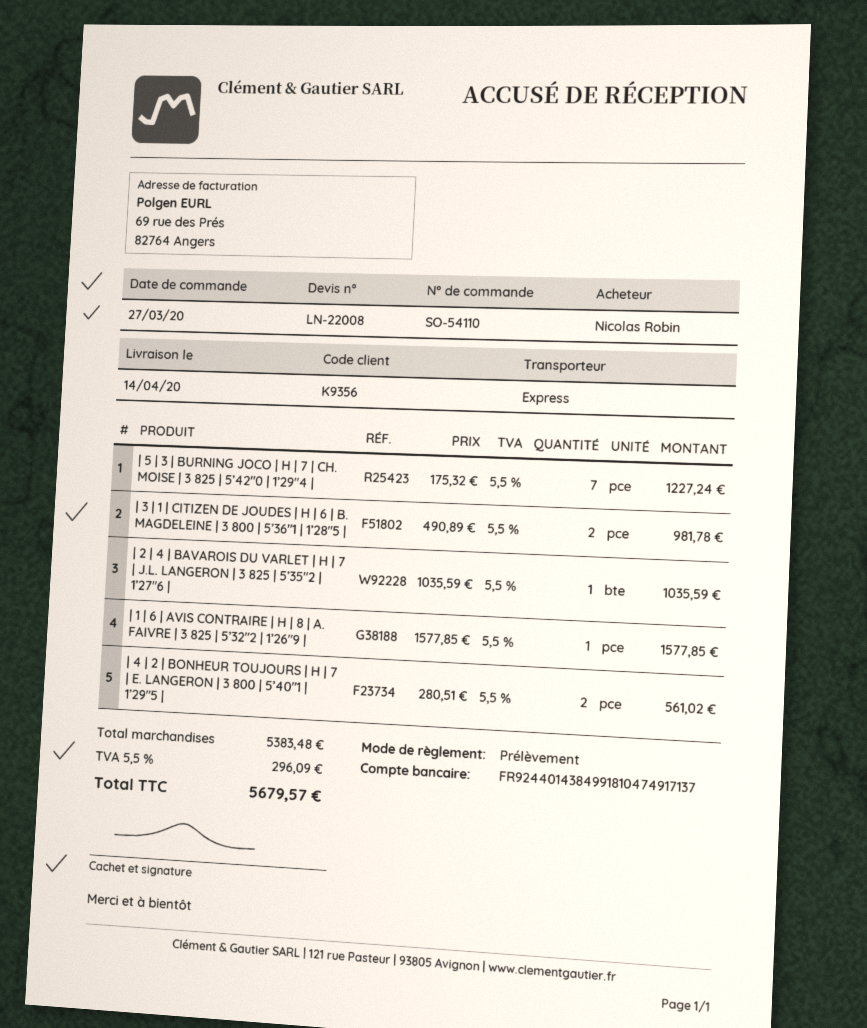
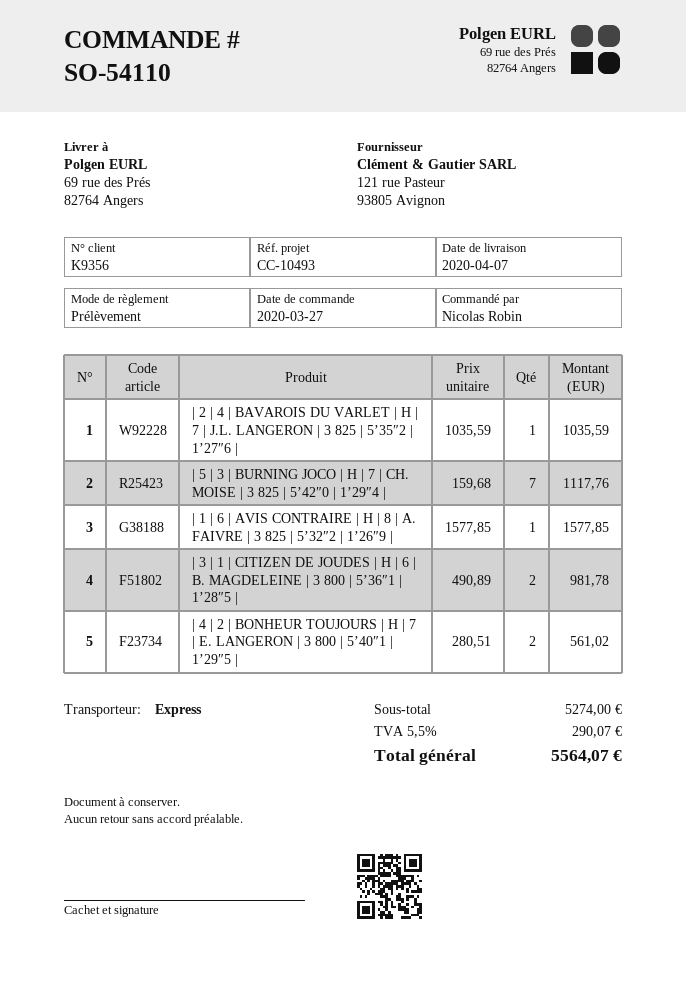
delivery date: 2020-04-14 -> 2020-04-07
| 5 | 3 | BURNING JOCO | H | 7 | CH. MOISE | 3 825 | 5’42″0 | 1’29″4 |: 7 x 175.32 = 1227.24 -> 7 x 159.68 = 1117.76
subtotal: 5383.48 -> 5274.00
tax: 5.5% = 296.09 -> 5.5% = 290.07
total: 5679.57 -> 5564.07

